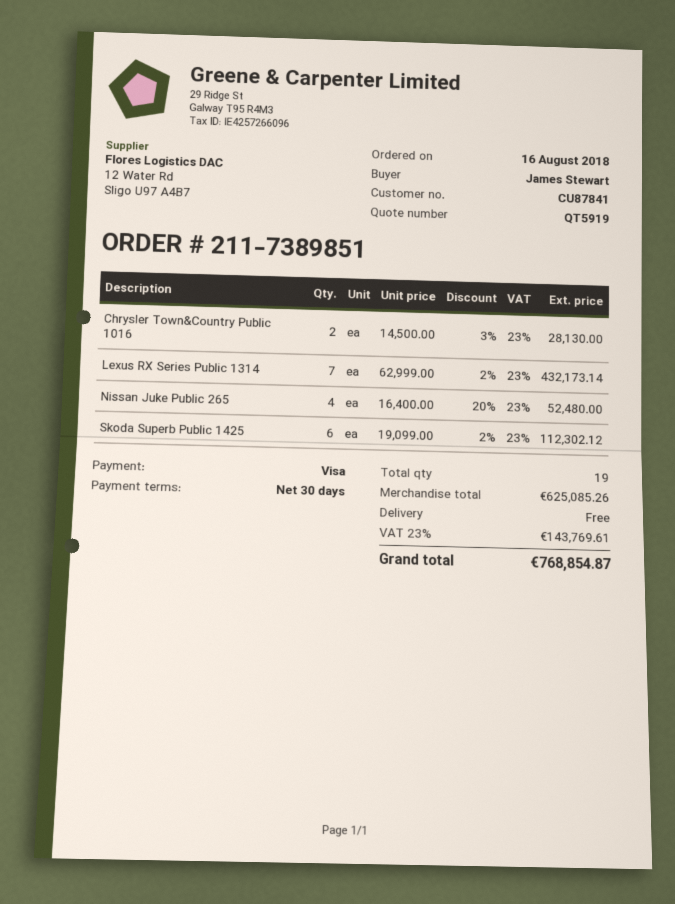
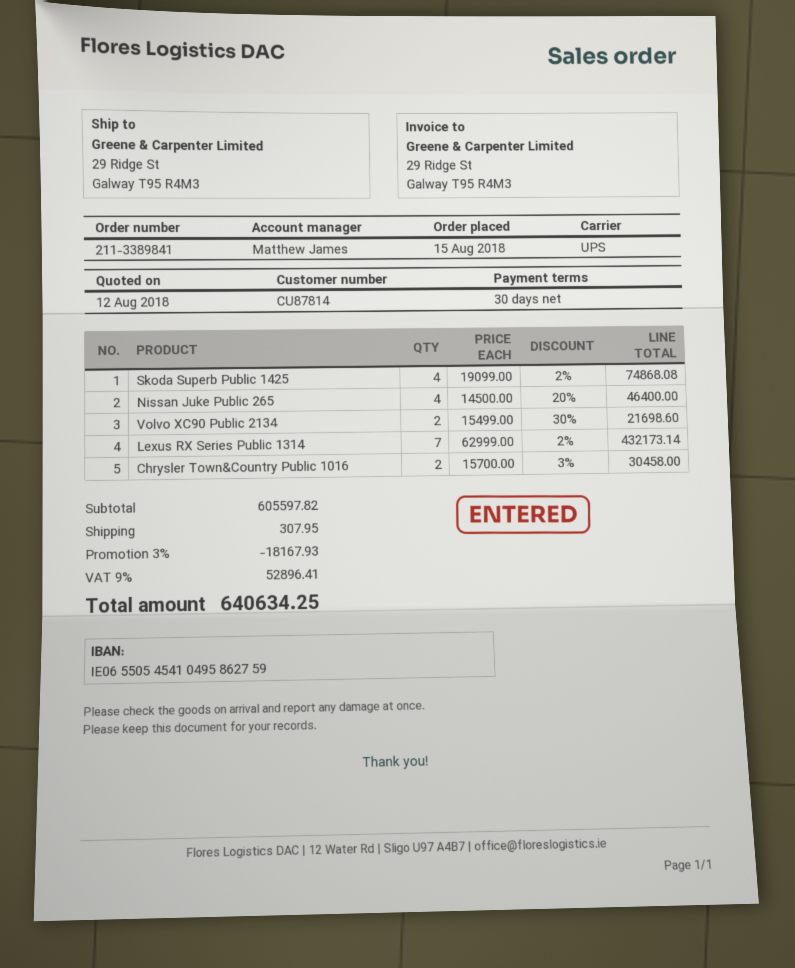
order number: 211-7389851 -> 211-3389841
order date: 2018-08-16 -> 2018-08-15
customer number: CU87841 -> CU87814
Chrysler Town&Country Public 1016: 2 x 14500.00 - 3% = 28130.00 -> 2 x 15700.00 - 3% = 30458.00
Nissan Juke Public 265: 4 x 16400.00 - 20% = 52480.00 -> 4 x 14500.00 - 20% = 46400.00
Skoda Superb Public 1425: 6 x 19099.00 - 2% = 112302.12 -> 4 x 19099.00 - 2% = 74868.08
Volvo XC90 Public 2134: none -> 2 x 15499.00 - 30% = 21698.60
subtotal: 625085.26 -> 605597.82
discount: none -> 3% = 18167.93
shipping: 0.00 -> 307.95
tax: 23% = 143769.61 -> 9% = 52896.41
total: 768854.87 -> 640634.25

